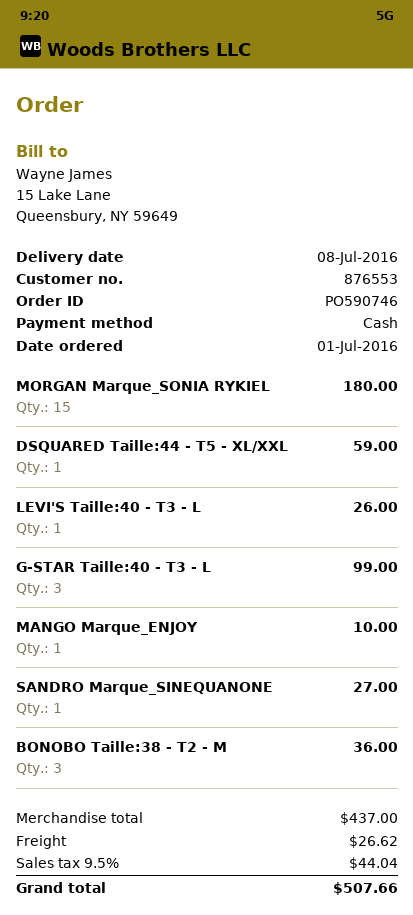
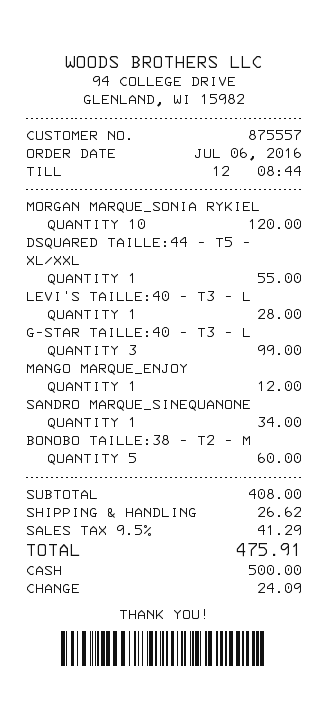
order date: 2016-07-01 -> 2016-07-06
customer number: 876553 -> 875557
MORGAN Marque_SONIA RYKIEL: 15 for 180.00 -> 10 for 120.00
DSQUARED Taille:44 - T5 - XL/XXL: 1 for 59.00 -> 1 for 55.00
LEVI'S Taille:40 - T3 - L: 1 for 26.00 -> 1 for 28.00
MANGO Marque_ENJOY: 1 for 10.00 -> 1 for 12.00
SANDRO Marque_SINEQUANONE: 1 for 27.00 -> 1 for 34.00
BONOBO Taille:38 - T2 - M: 3 for 36.00 -> 5 for 60.00
subtotal: 437.00 -> 408.00
tax: 9.5% = 44.04 -> 9.5% = 41.29
total: 507.66 -> 475.91

